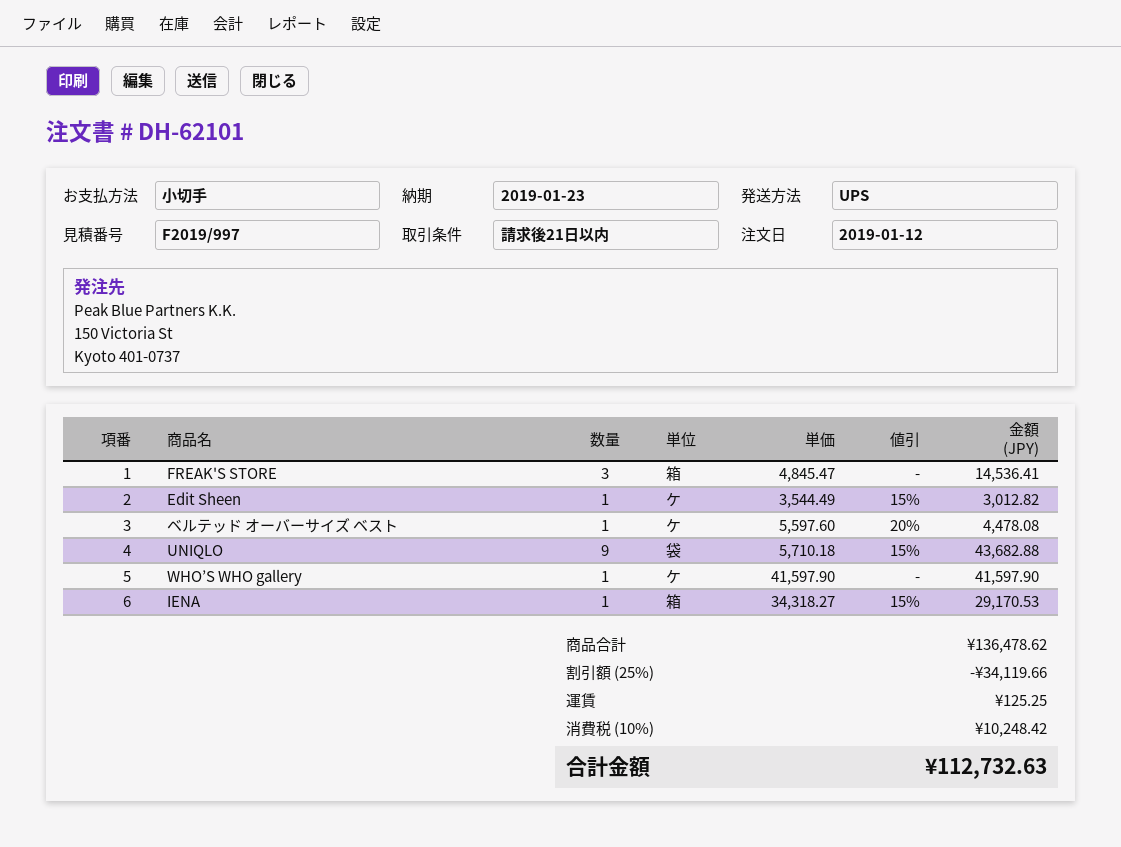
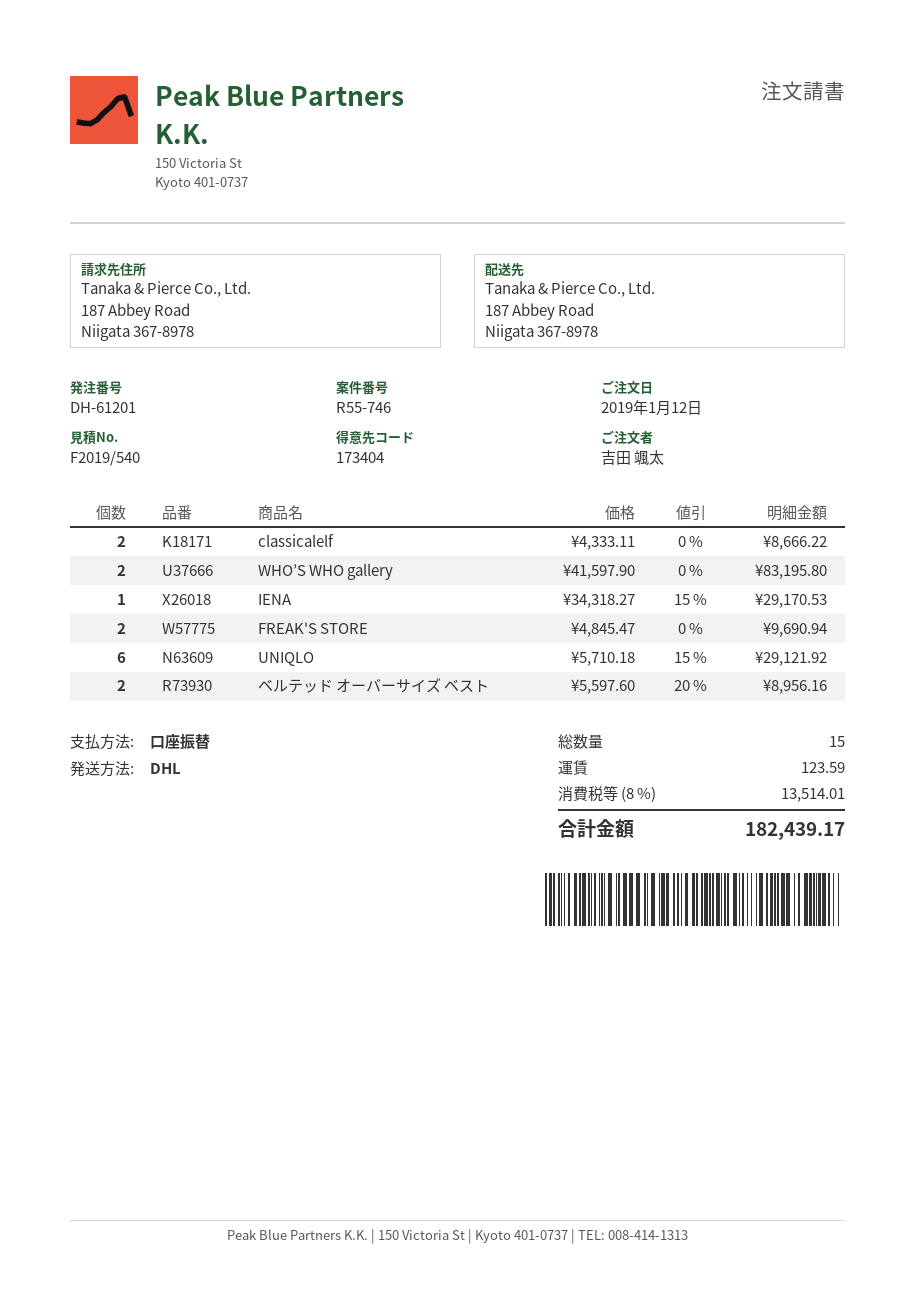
quote number: F2019/997 -> F2019/540
order number: DH-62101 -> DH-61201
payment method: cheque -> direct debit
shipping method: UPS -> DHL
FREAK'S STORE: 3 x 4845.47 = 14536.41 -> 2 x 4845.47 = 9690.94
Edit Sheen: 1 x 3544.49 - 15% = 3012.82 -> none
ベルテッド オーバーサイズ ベスト: 1 x 5597.60 - 20% = 4478.08 -> 2 x 5597.60 - 20% = 8956.16
UNIQLO: 9 x 5710.18 - 15% = 43682.88 -> 6 x 5710.18 - 15% = 29121.92
WHO’S WHO gallery: 1 x 41597.90 = 41597.90 -> 2 x 41597.90 = 83195.80
classicalelf: none -> 2 x 4333.11 = 8666.22
discount: 25% = 34119.66 -> none
shipping: 125.25 -> 123.59
tax: 10% = 10248.42 -> 8% = 13514.01
total: 112732.63 -> 182439.17

